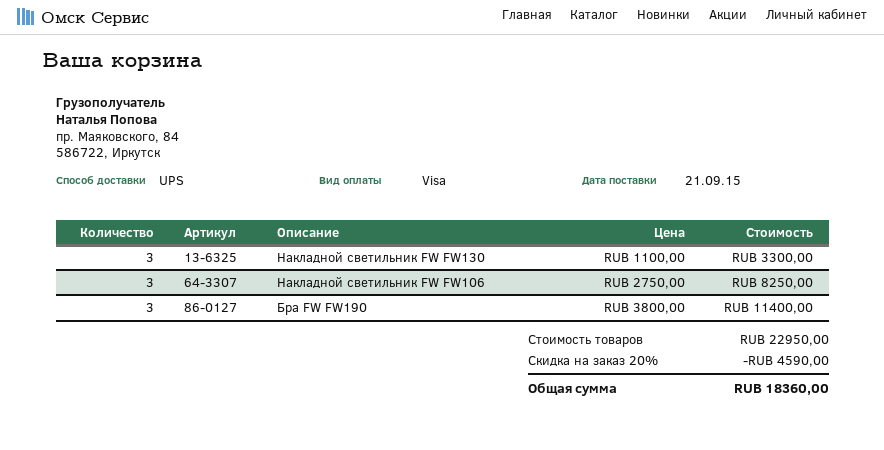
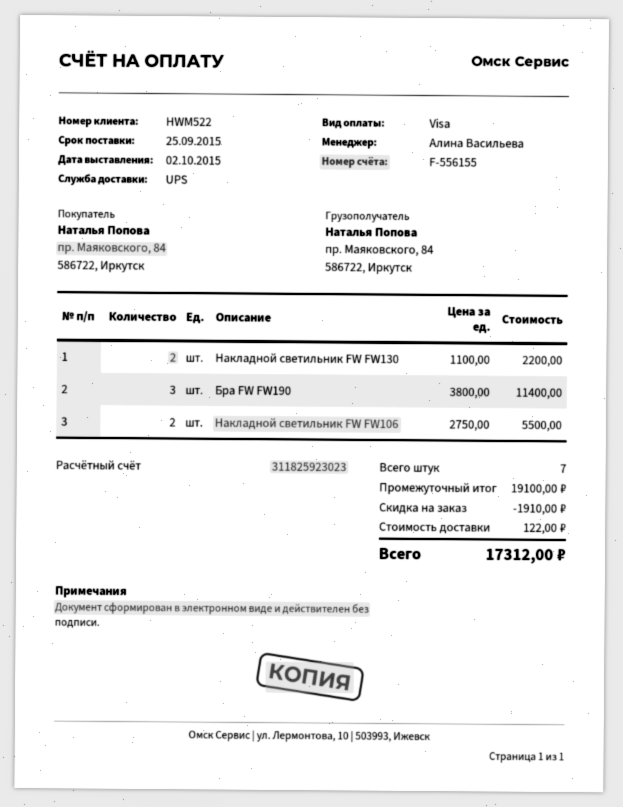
delivery date: 2015-09-21 -> 2015-09-25
Накладной светильник FW FW130: 3 x 1100.00 = 3300.00 -> 2 x 1100.00 = 2200.00
Накладной светильник FW FW106: 3 x 2750.00 = 8250.00 -> 2 x 2750.00 = 5500.00
subtotal: 22950.00 -> 19100.00
discount: 4590.00 -> 1910.00
shipping: none -> 122.00
total: 18360.00 -> 17312.00

